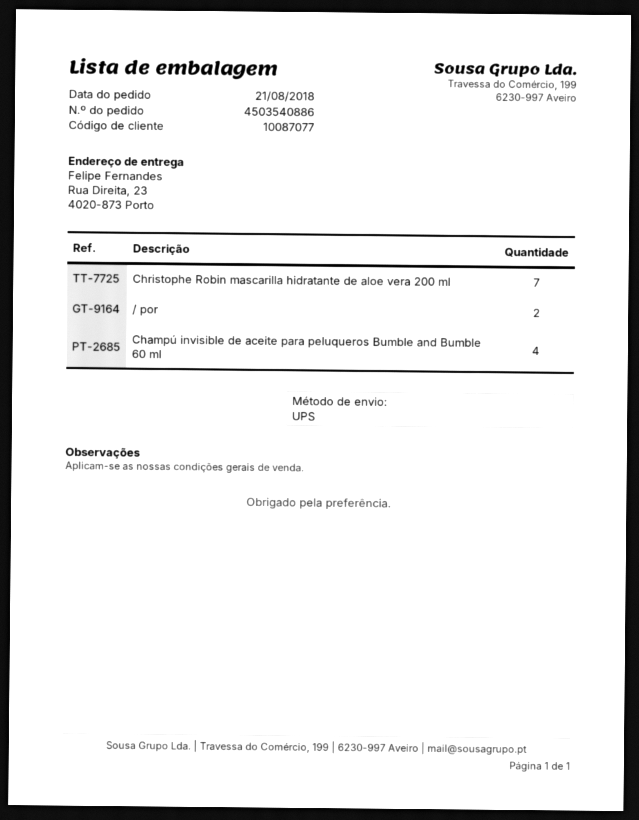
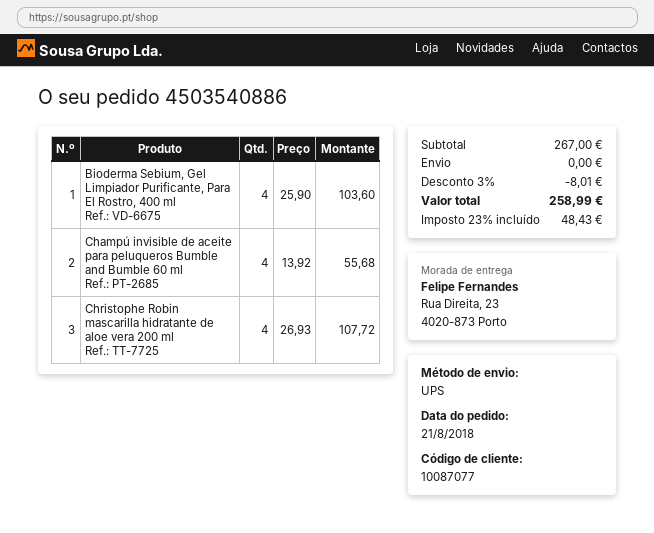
Christophe Robin mascarilla hidratante de aloe vera 200 ml: 7 -> 4
/ por: 2 -> none
Bioderma Sebium, Gel Limpiador Purificante, Para El Rostro, 400 ml: none -> 4

